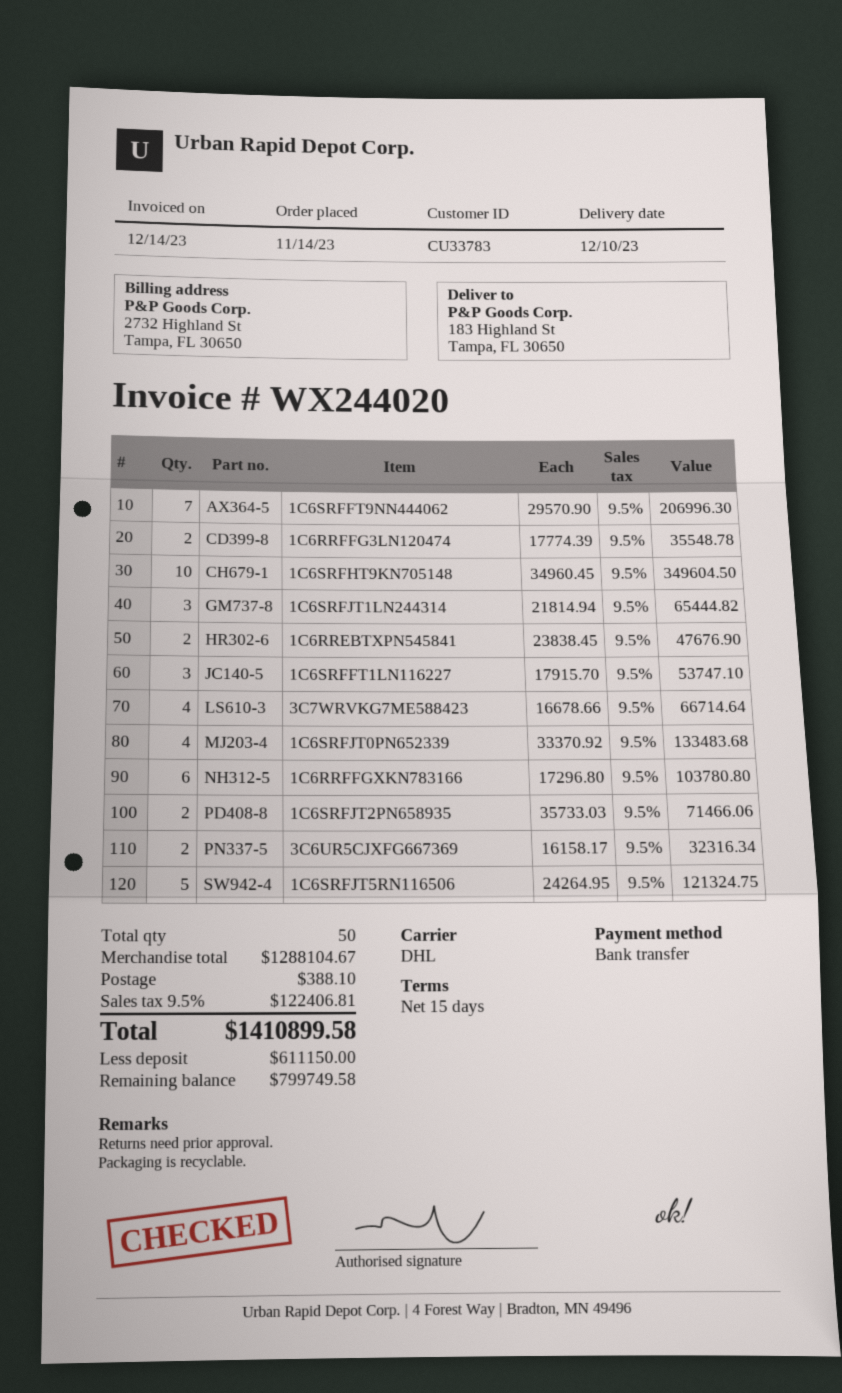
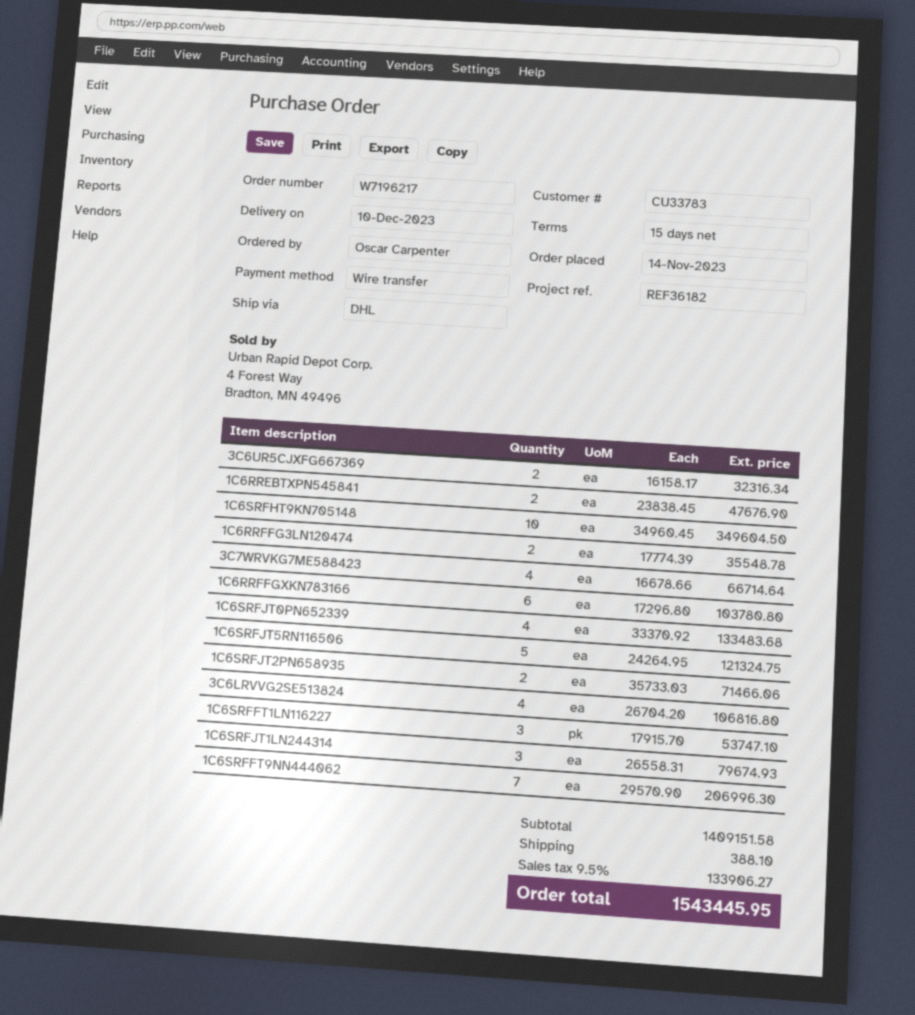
1C6SRFJT1LN244314: 3 x 21814.94 = 65444.82 -> 3 x 26558.31 = 79674.93
3C6LRVVG2SE513824: none -> 4 x 26704.20 = 106816.80
subtotal: 1288104.67 -> 1409151.58
tax: 9.5% = 122406.81 -> 9.5% = 133906.27
total: 1410899.58 -> 1543445.95

